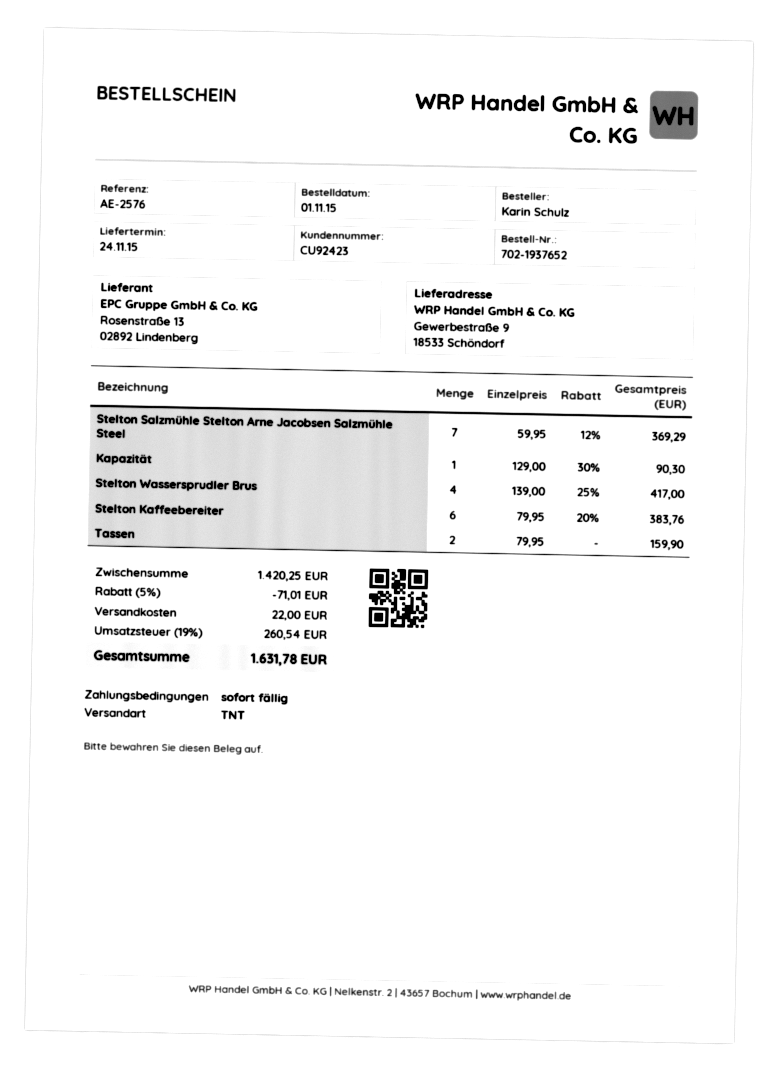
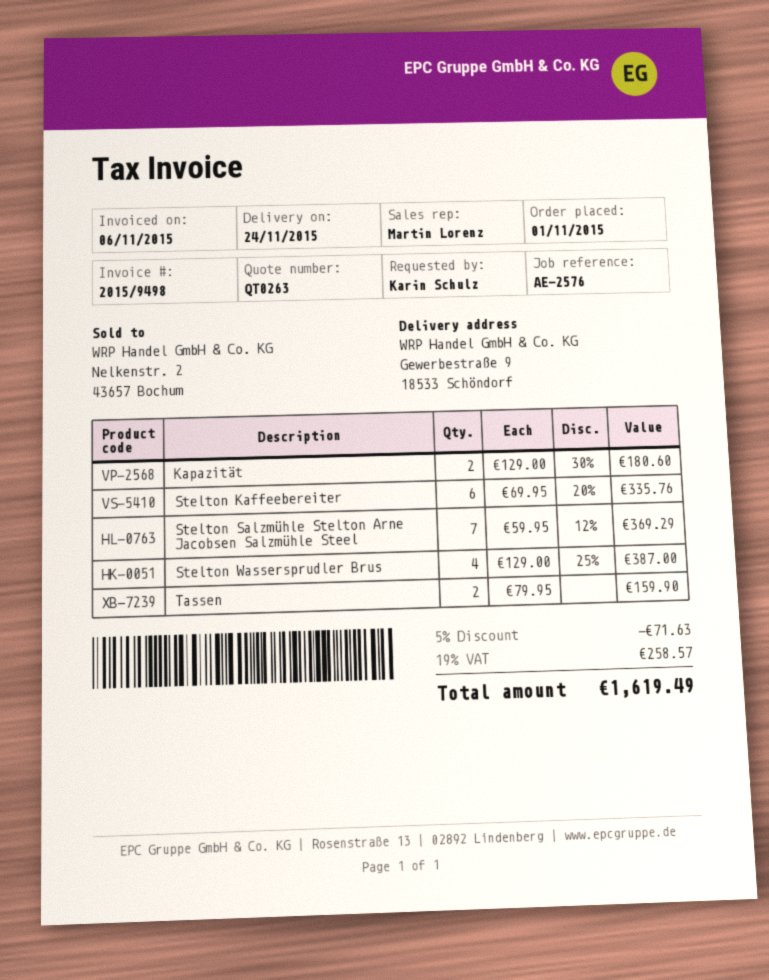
Kapazität: 1 x 129.00 - 30% = 90.30 -> 2 x 129.00 - 30% = 180.60
Stelton Wassersprudler Brus: 4 x 139.00 - 25% = 417.00 -> 4 x 129.00 - 25% = 387.00
Stelton Kaffeebereiter: 6 x 79.95 - 20% = 383.76 -> 6 x 69.95 - 20% = 335.76
discount: 5% = 71.01 -> 5% = 71.63
shipping: 22.00 -> none
tax: 19% = 260.54 -> 19% = 258.57
total: 1631.78 -> 1619.49

